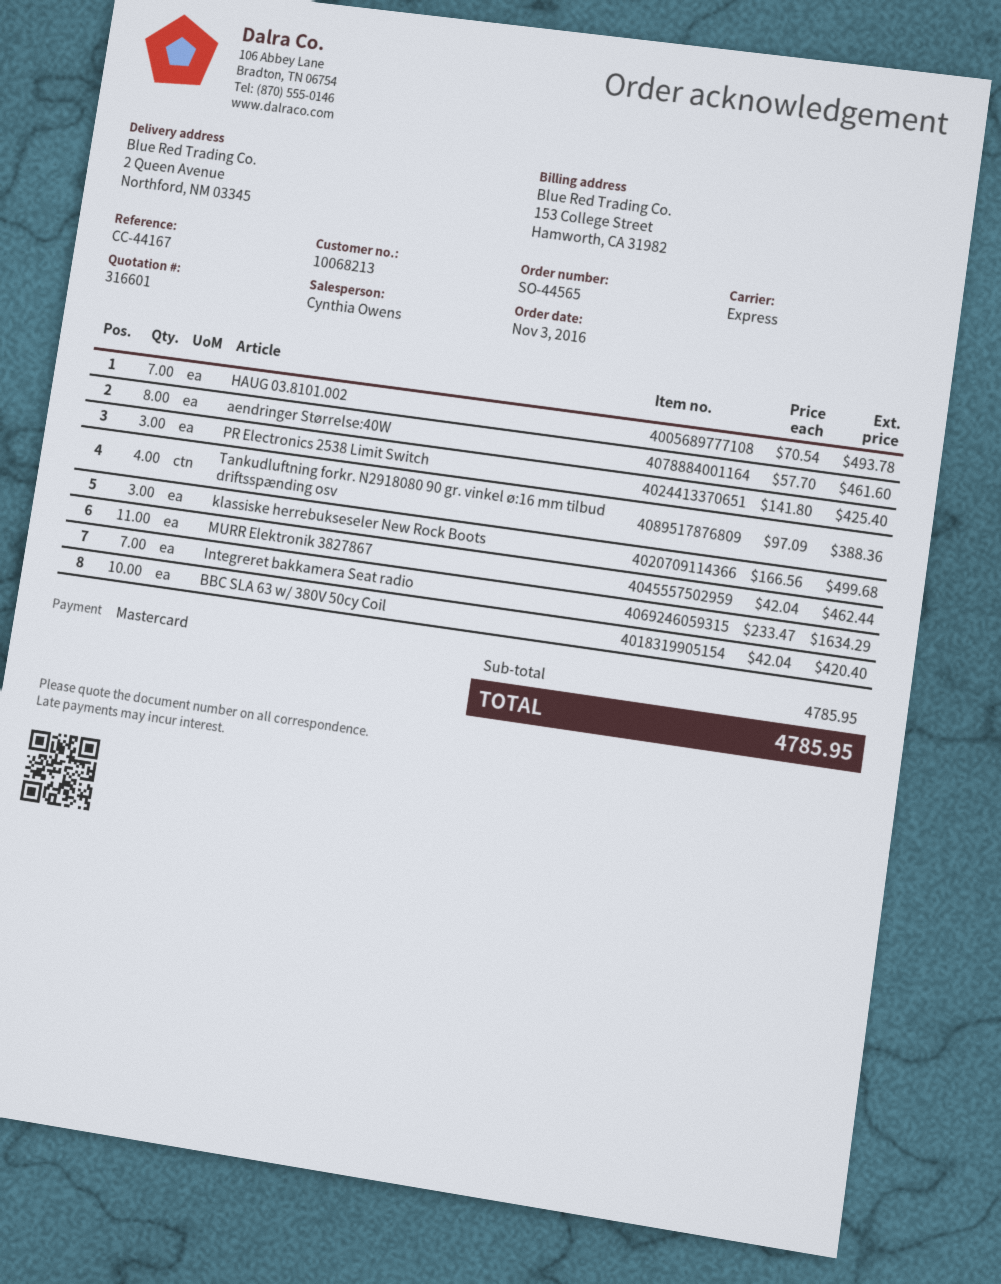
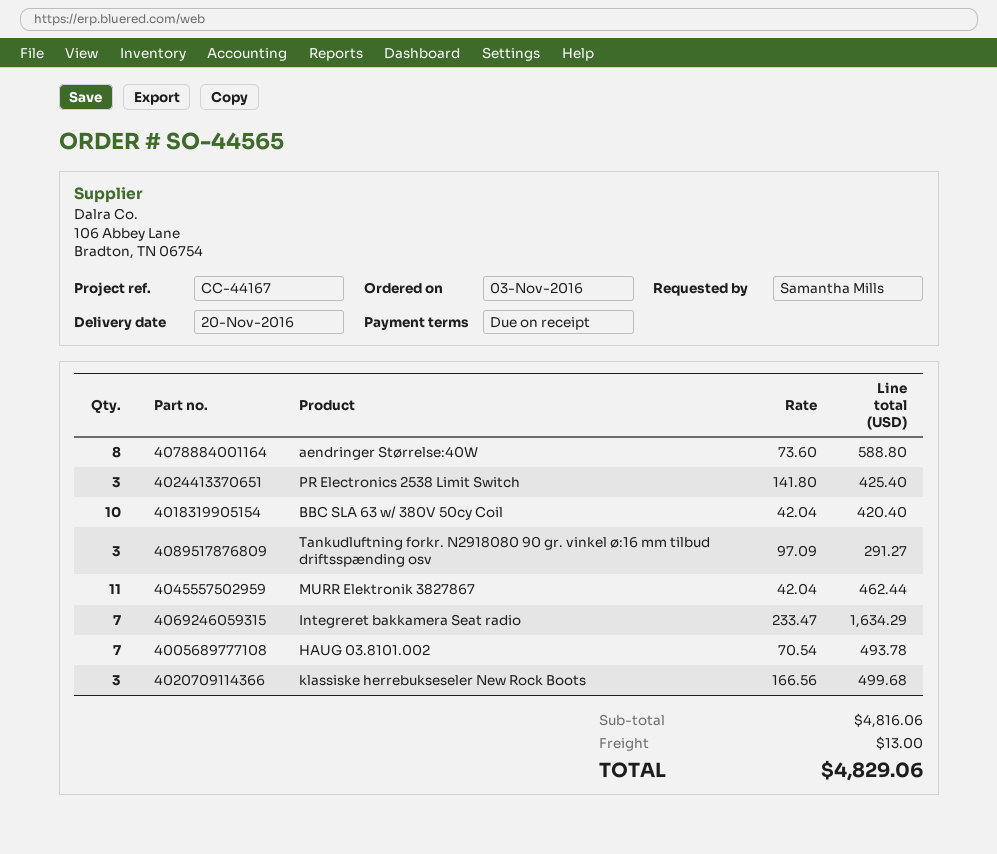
aendringer Størrelse:40W: 8 x 57.70 = 461.60 -> 8 x 73.60 = 588.80
Tankudluftning forkr. N2918080 90 gr. vinkel ø:16 mm tilbud driftsspænding osv: 4 x 97.09 = 388.36 -> 3 x 97.09 = 291.27
subtotal: 4785.95 -> 4816.06
shipping: none -> 13.00
total: 4785.95 -> 4829.06

